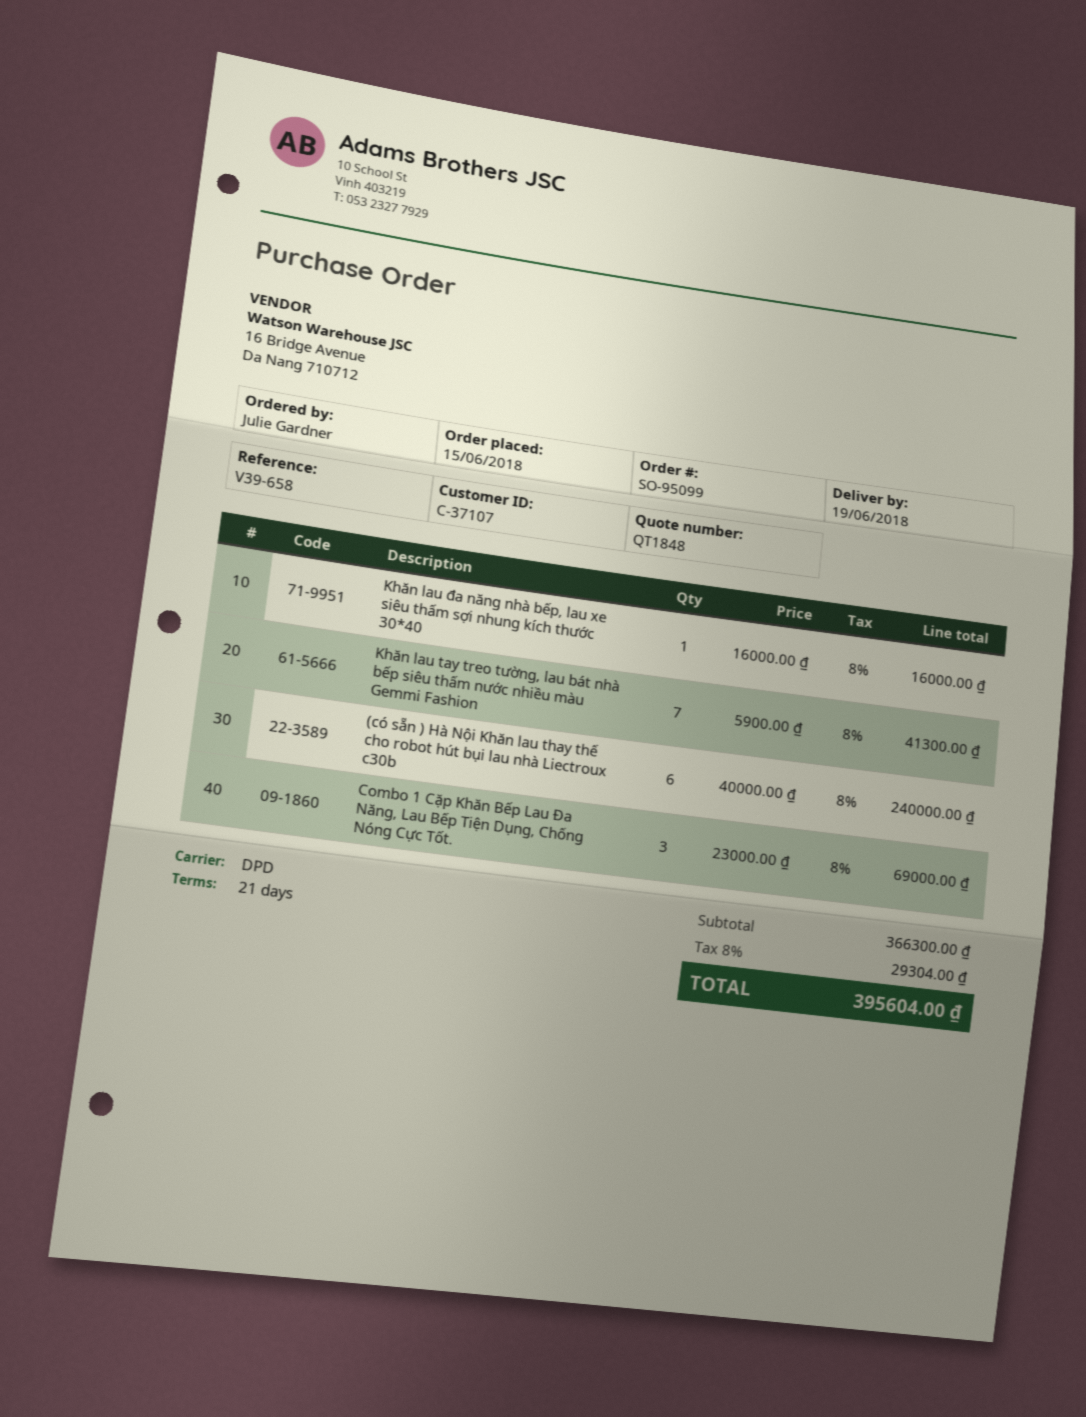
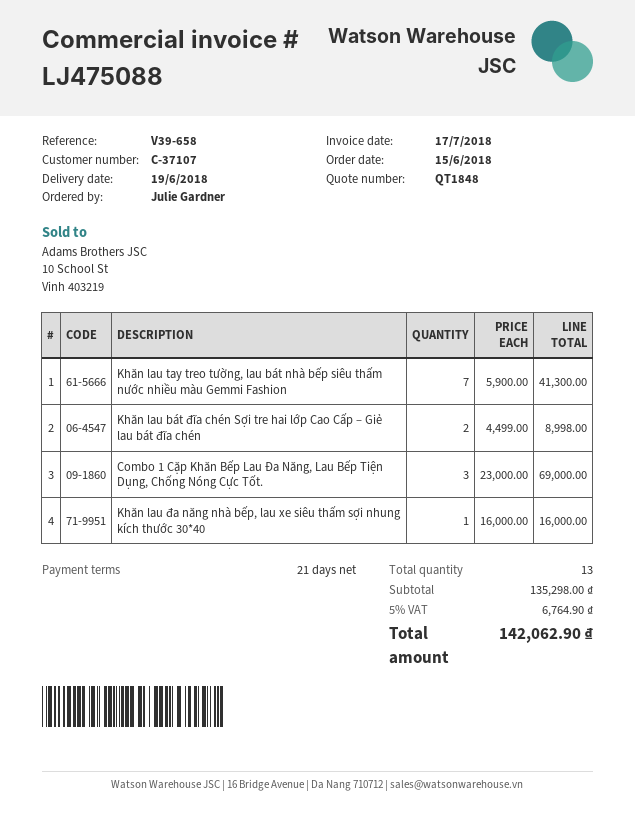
(có sẵn ) Hà Nội Khăn lau thay thế cho robot hút bụi lau nhà Liectroux c30b: 6 x 40000.00 = 240000.00 -> none
Khăn lau bát đĩa chén Sợi tre hai lớp Cao Cấp – Giẻ lau bát đĩa chén: none -> 2 x 4499.00 = 8998.00
subtotal: 366300.00 -> 135298.00
tax: 8% = 29304.00 -> 5% = 6764.90
total: 395604.00 -> 142062.90

